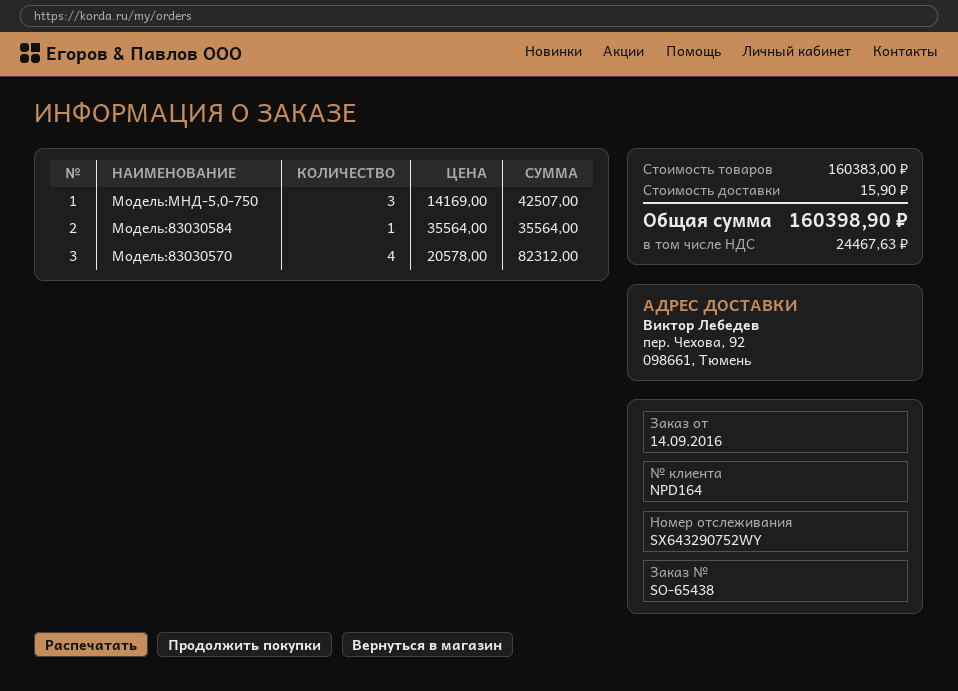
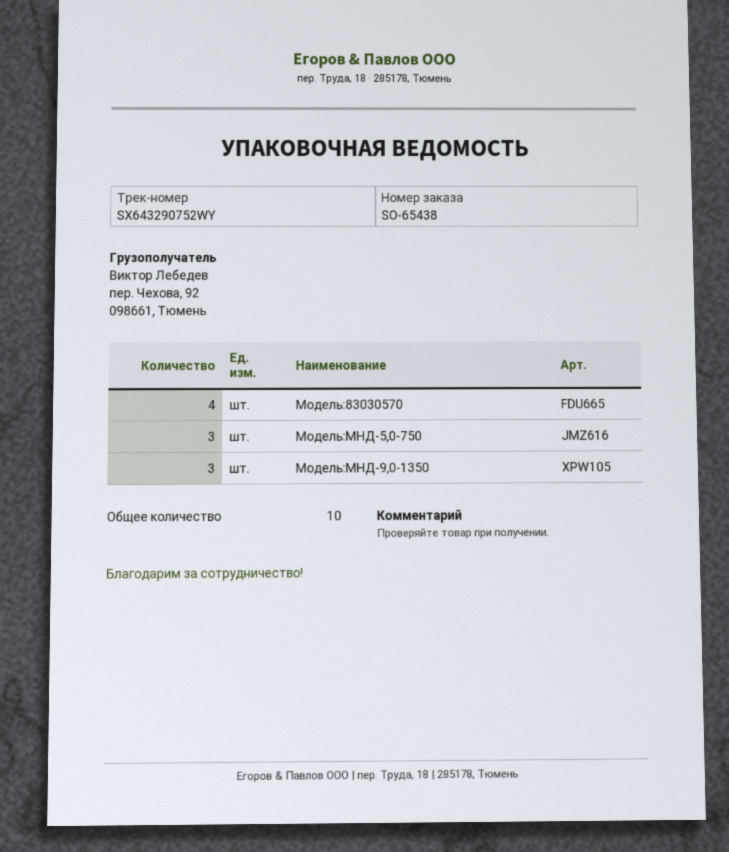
Модель:83030584: 1 -> none
Модель:МНД-9,0-1350: none -> 3

